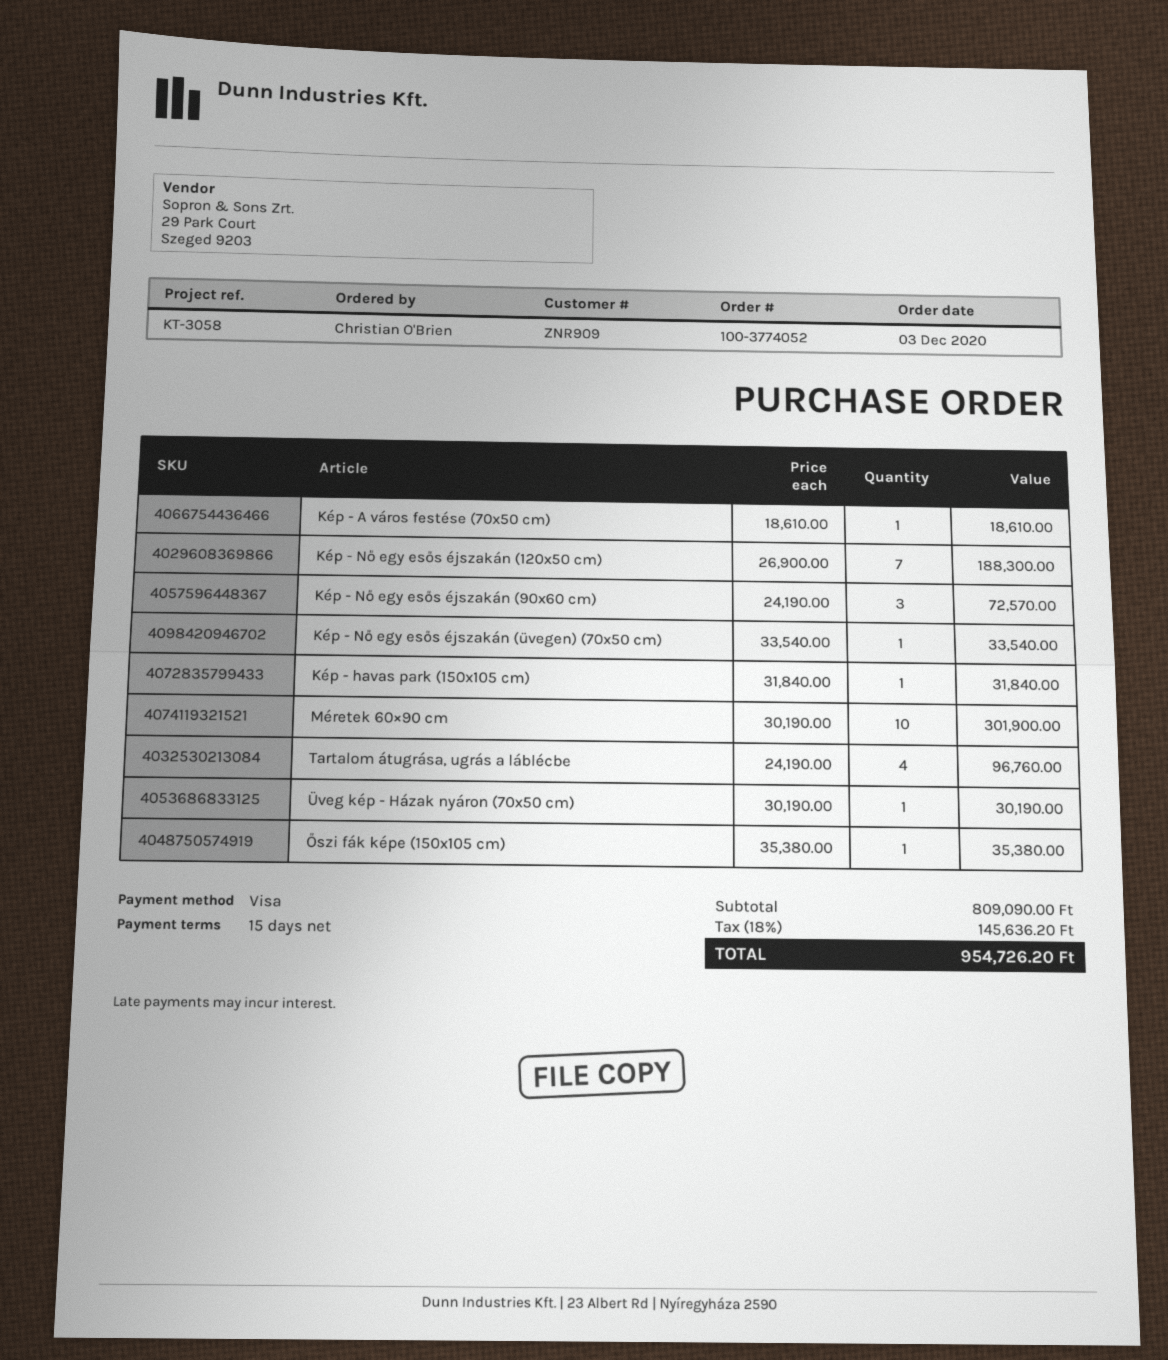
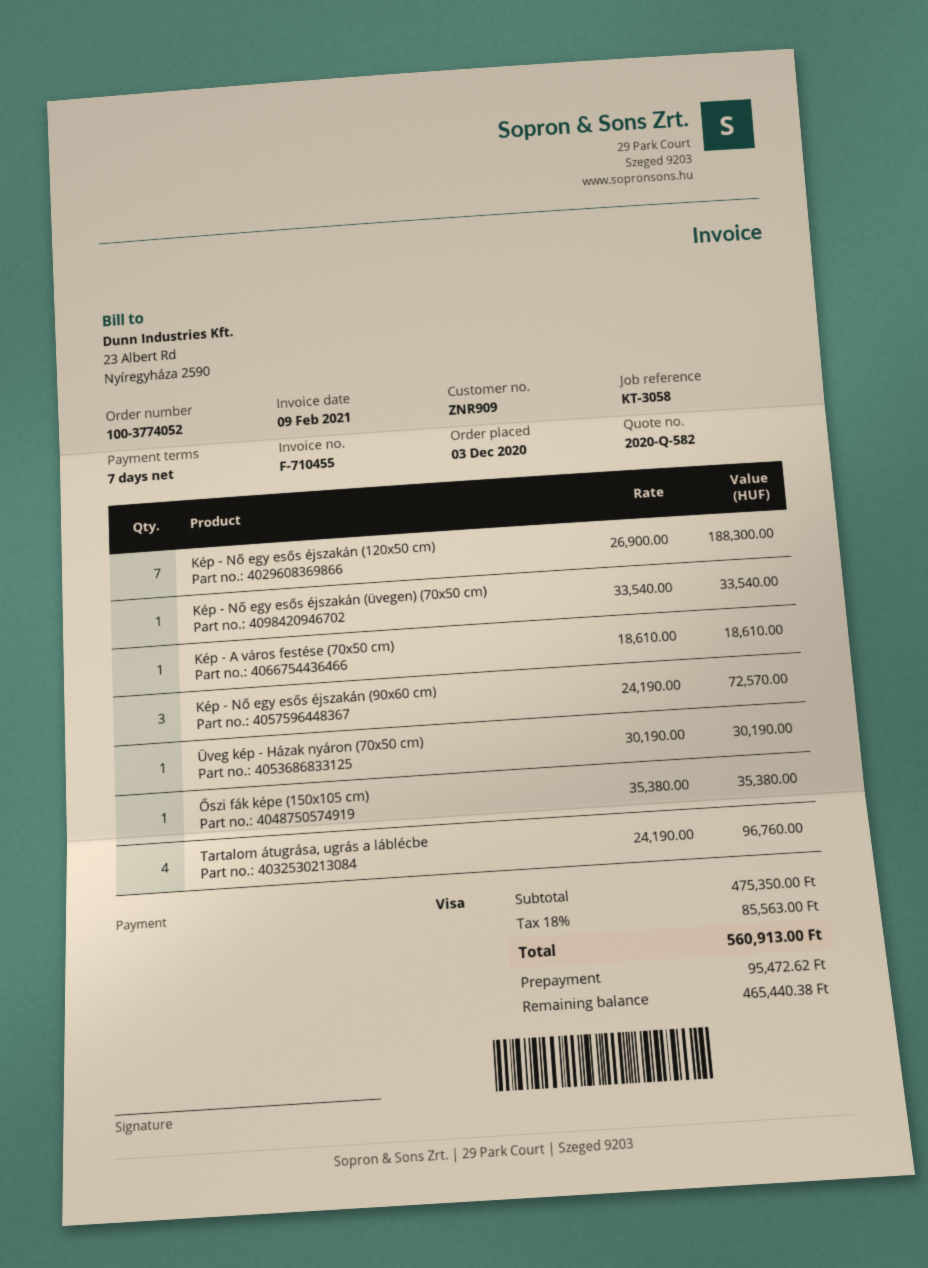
payment terms: 15 days -> 7 days
Kép - havas park (150x105 cm): 1 x 31840.00 = 31840.00 -> none
Méretek 60×90 cm: 10 x 30190.00 = 301900.00 -> none
subtotal: 809090.00 -> 475350.00
tax: 18% = 145636.20 -> 18% = 85563.00
total: 954726.20 -> 560913.00

